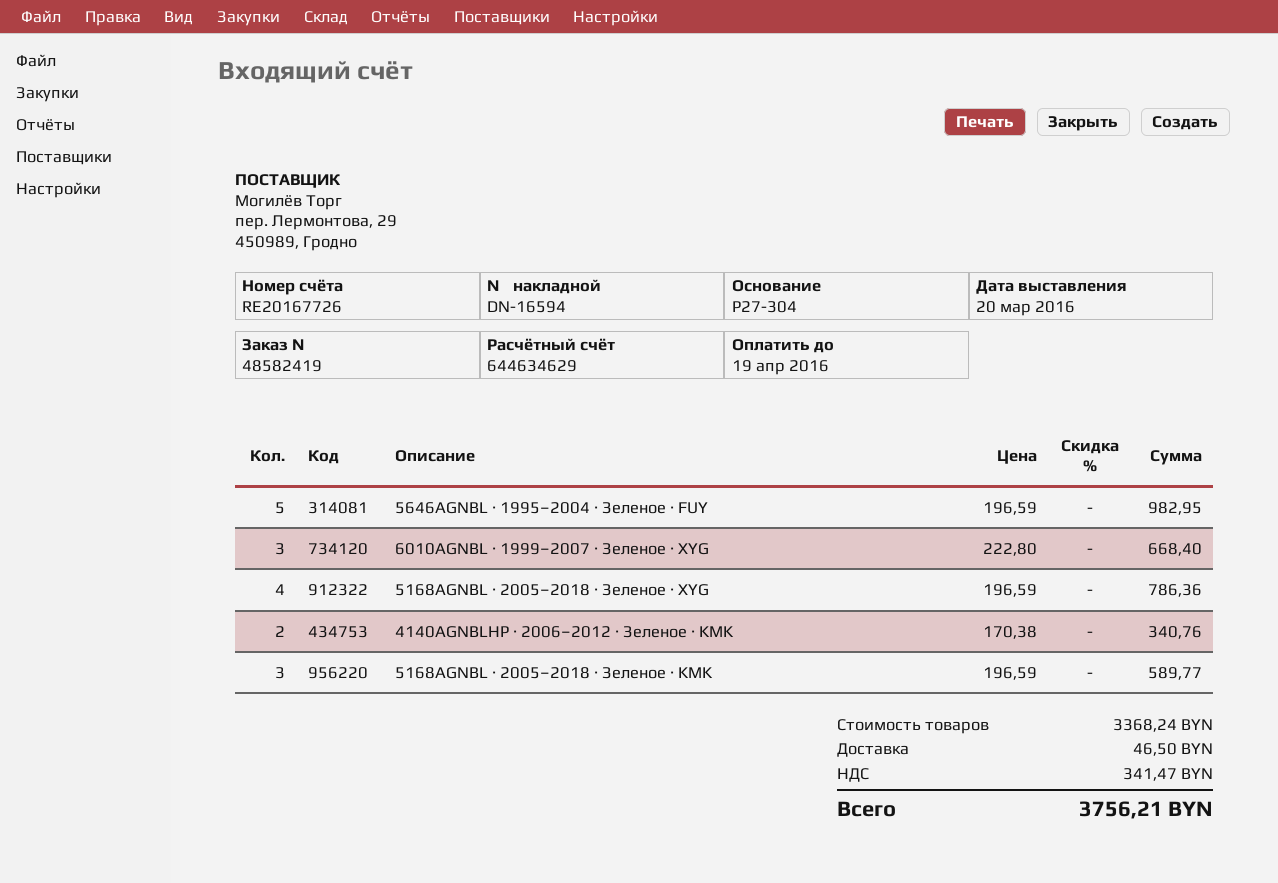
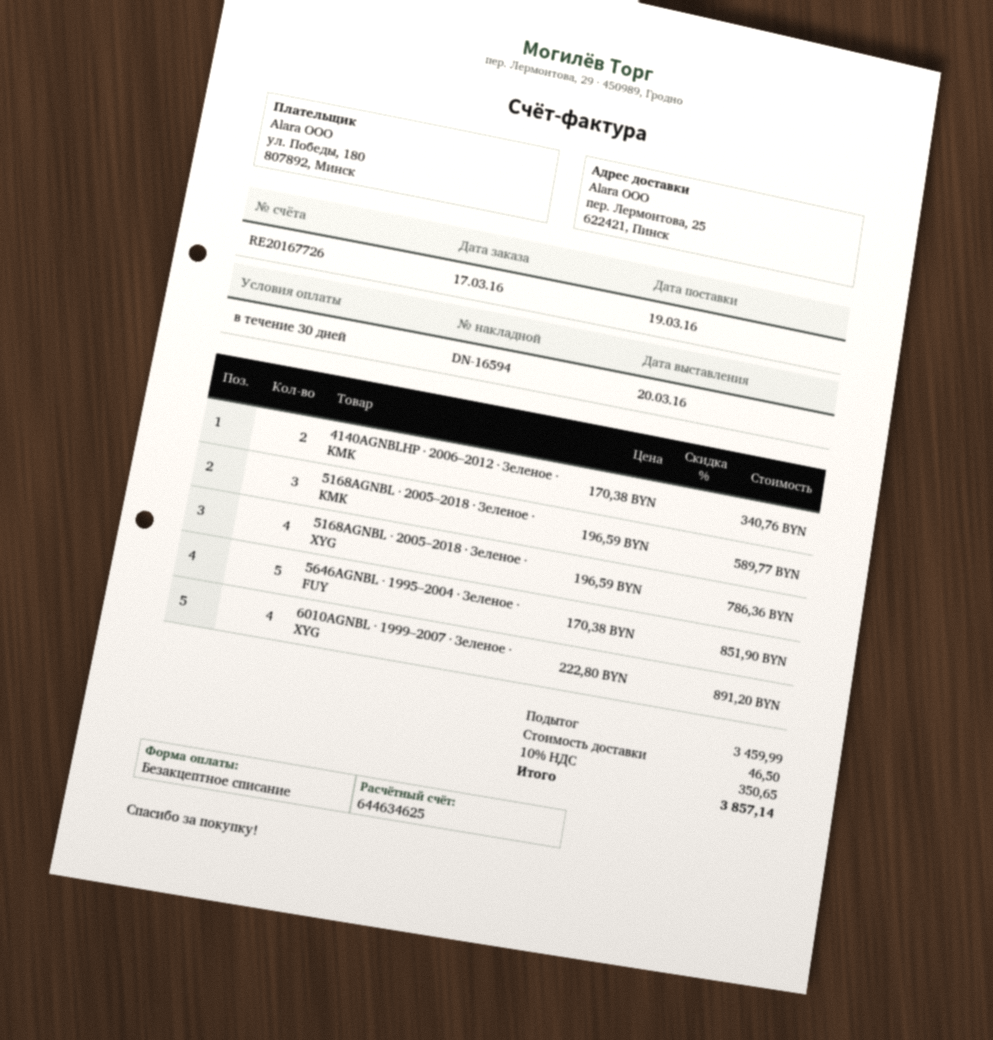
bank account: 644634629 -> 644634625
5646AGNBL · 1995–2004 · Зеленое · FUY: 5 x 196.59 = 982.95 -> 5 x 170.38 = 851.90
6010AGNBL · 1999–2007 · Зеленое · XYG: 3 x 222.80 = 668.40 -> 4 x 222.80 = 891.20
subtotal: 3368.24 -> 3459.99
tax: 341.47 -> 350.65
total: 3756.21 -> 3857.14

